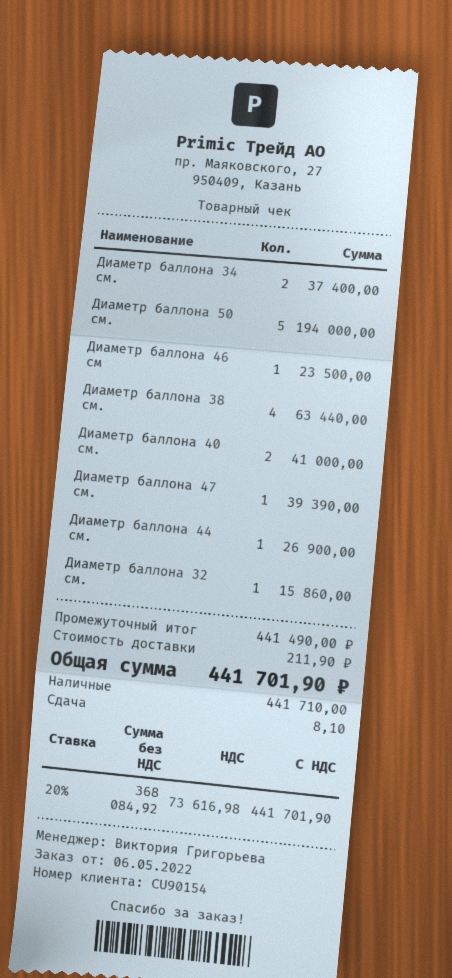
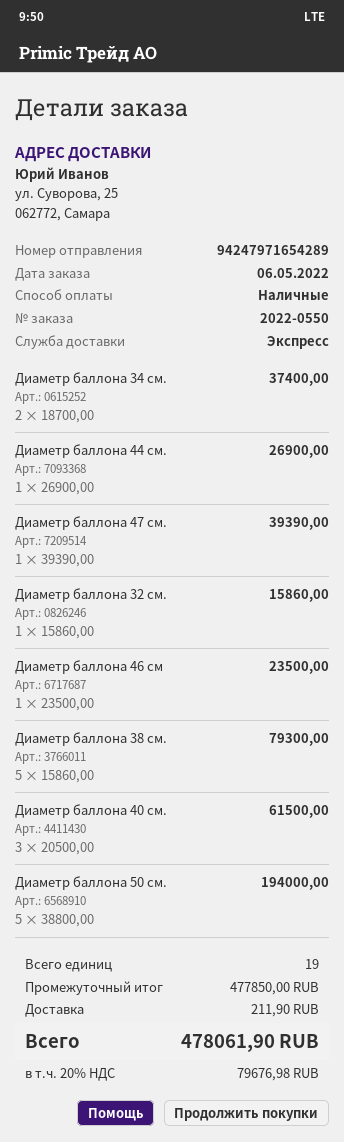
Диаметр баллона 38 см.: 4 for 63440.00 -> 5 for 79300.00
Диаметр баллона 40 см.: 2 for 41000.00 -> 3 for 61500.00
subtotal: 441490.00 -> 477850.00
tax: 20% = 73616.98 -> 20% = 79676.98
total: 441701.90 -> 478061.90

